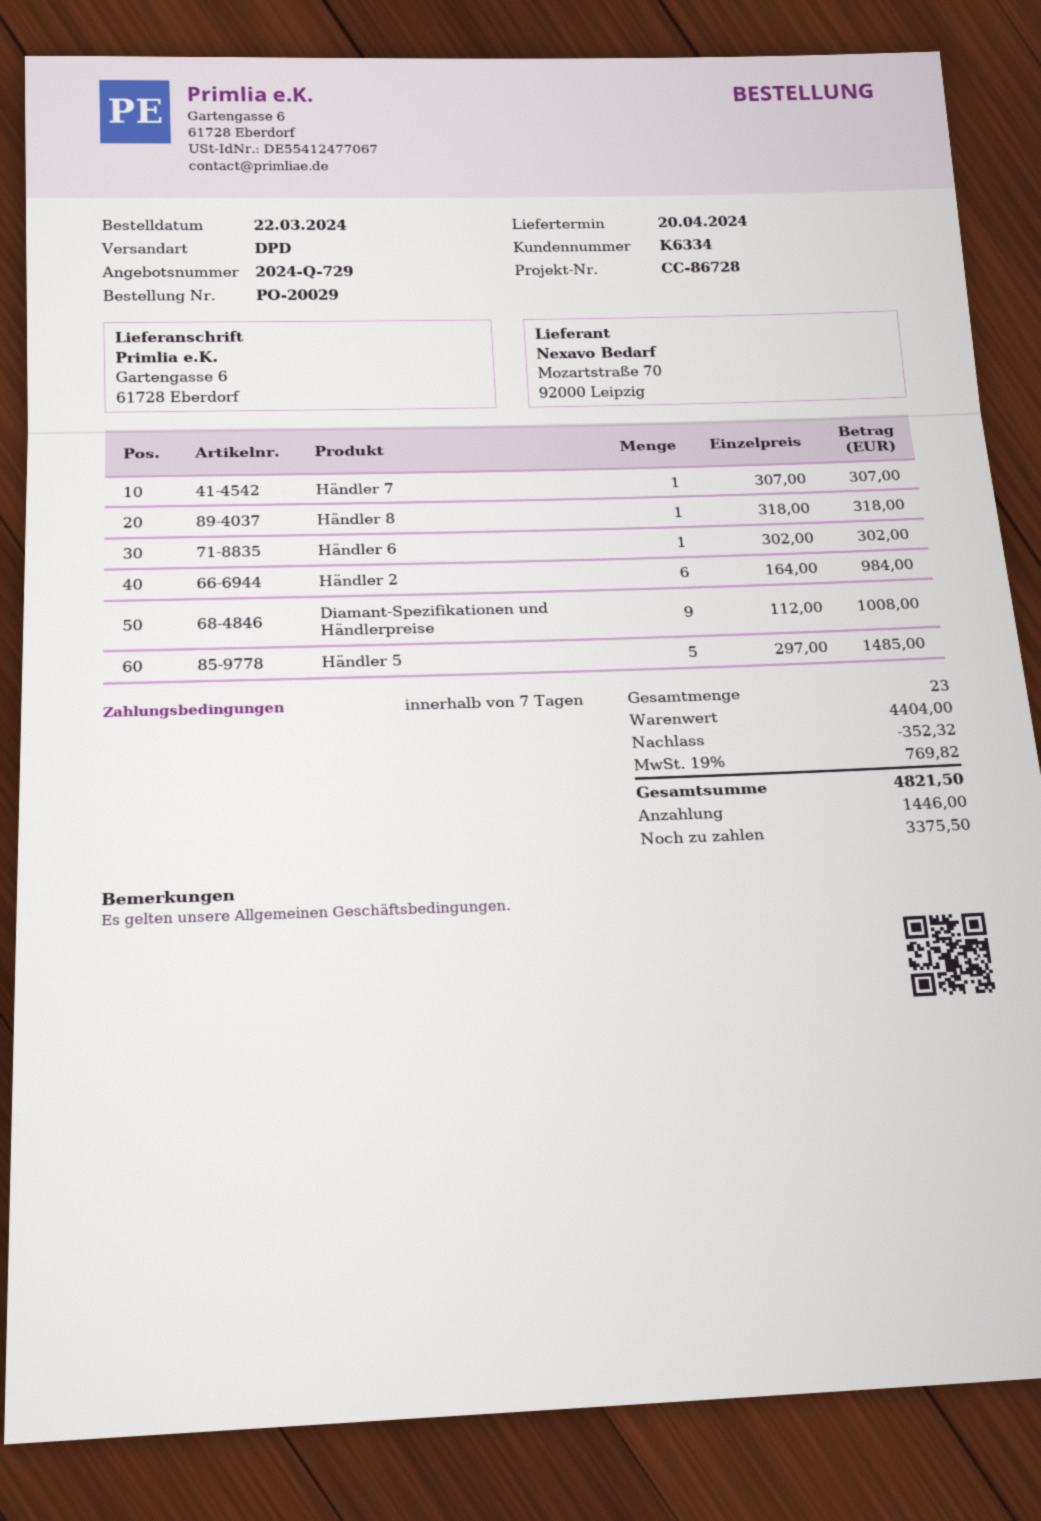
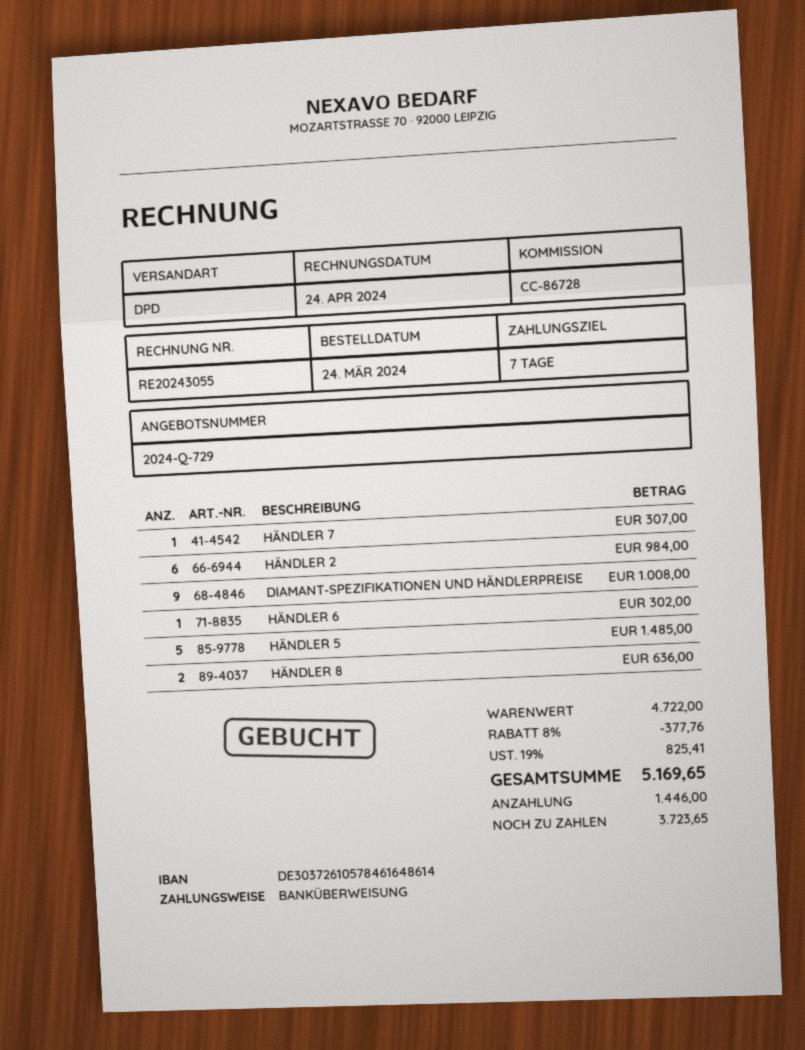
order date: 2024-03-22 -> 2024-03-24
Händler 8: 1 for 318.00 -> 2 for 636.00
subtotal: 4404.00 -> 4722.00
discount: 352.32 -> 377.76
tax: 19% = 769.82 -> 19% = 825.41
total: 4821.50 -> 5169.65
balance: 3375.50 -> 3723.65

